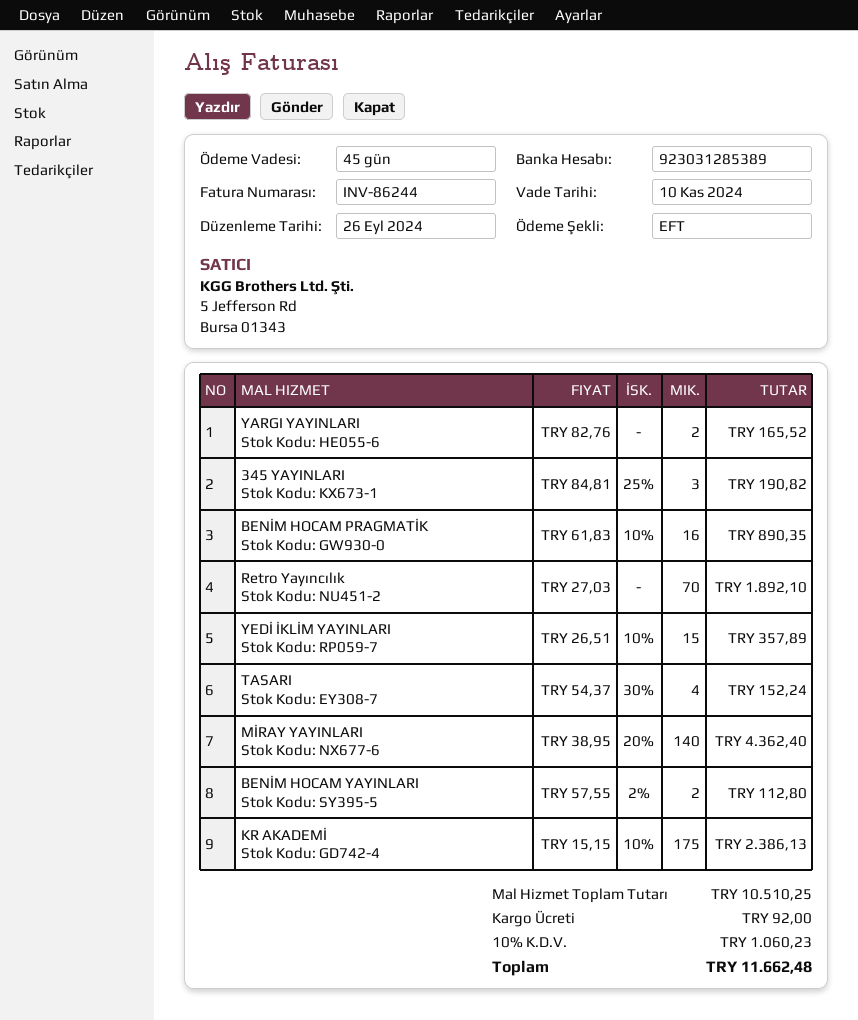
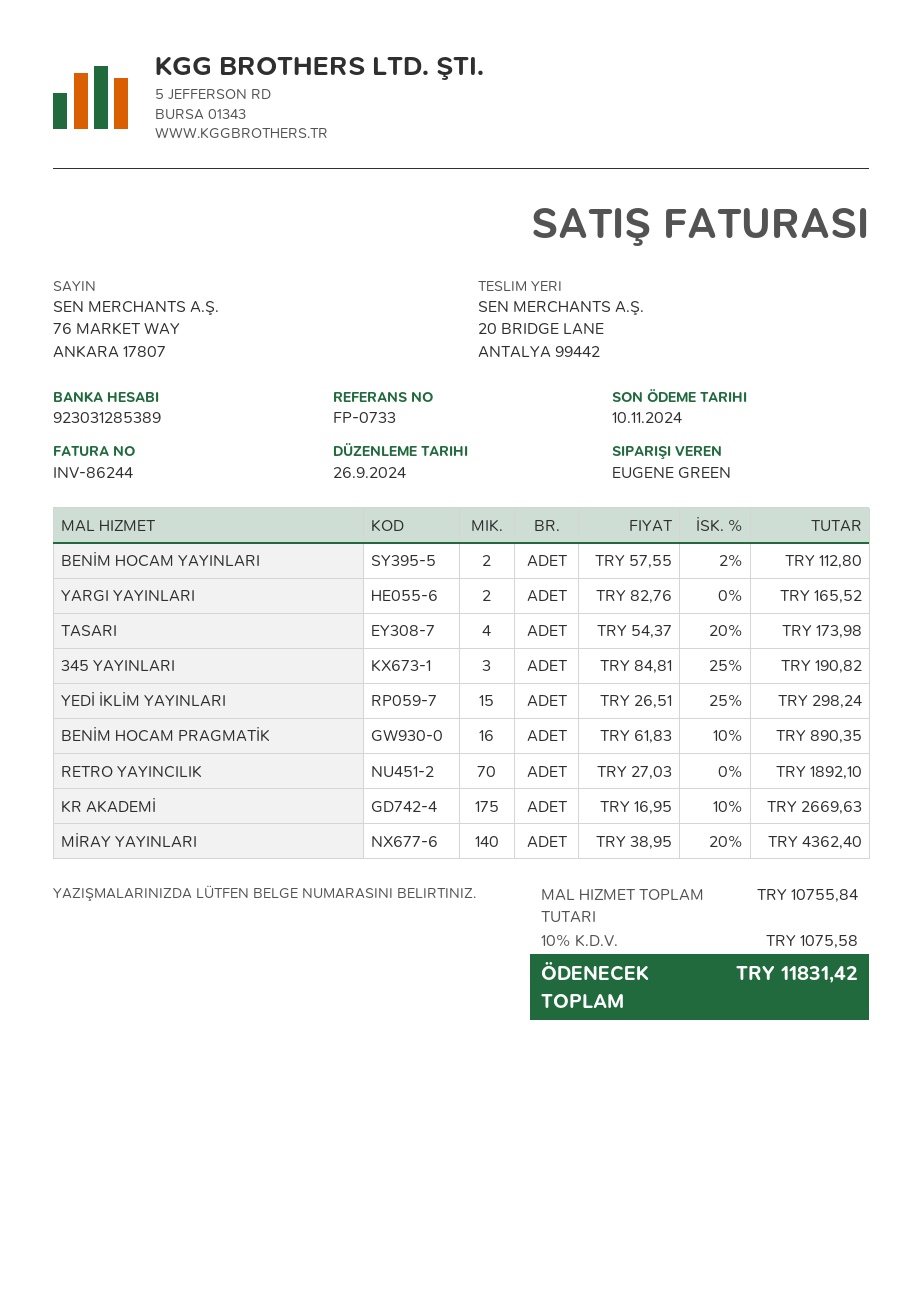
YEDİ İKLİM YAYINLARI: 15 x 26.51 - 10% = 357.89 -> 15 x 26.51 - 25% = 298.24
TASARI: 4 x 54.37 - 30% = 152.24 -> 4 x 54.37 - 20% = 173.98
KR AKADEMİ: 175 x 15.15 - 10% = 2386.13 -> 175 x 16.95 - 10% = 2669.63
subtotal: 10510.25 -> 10755.84
shipping: 92.00 -> none
tax: 10% = 1060.23 -> 10% = 1075.58
total: 11662.48 -> 11831.42

